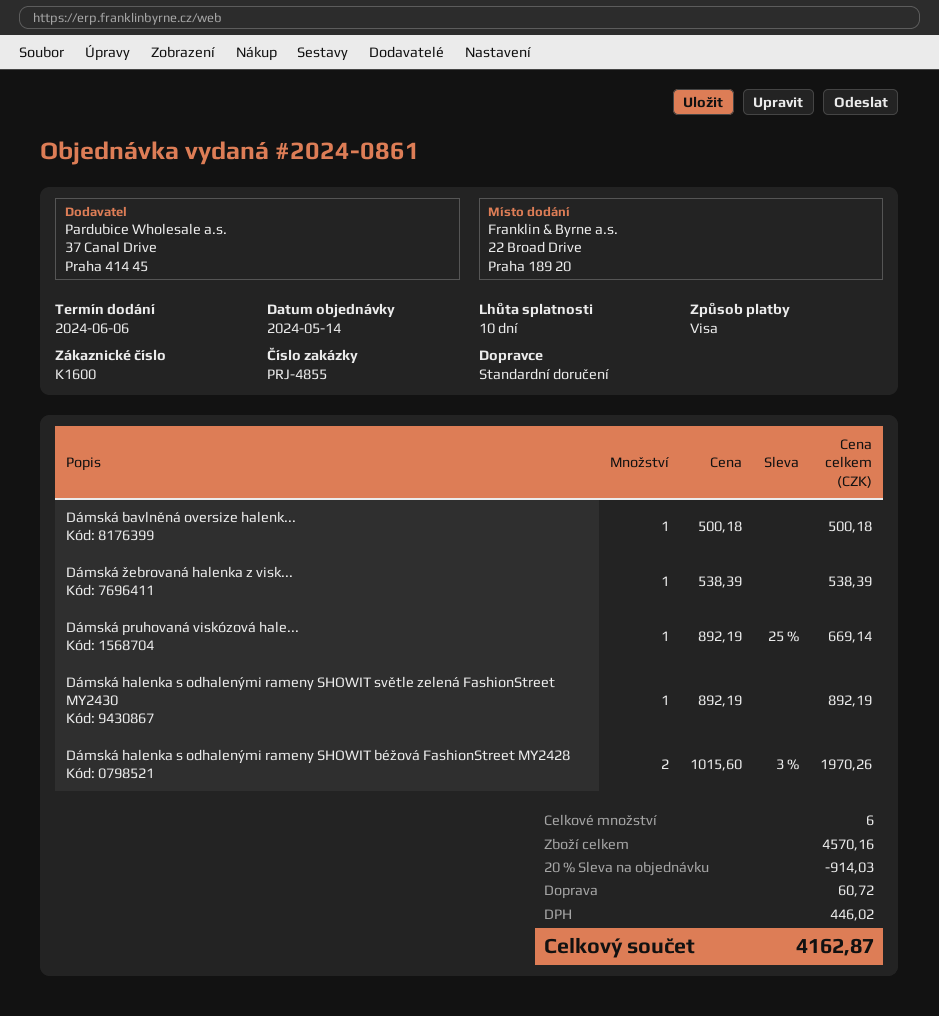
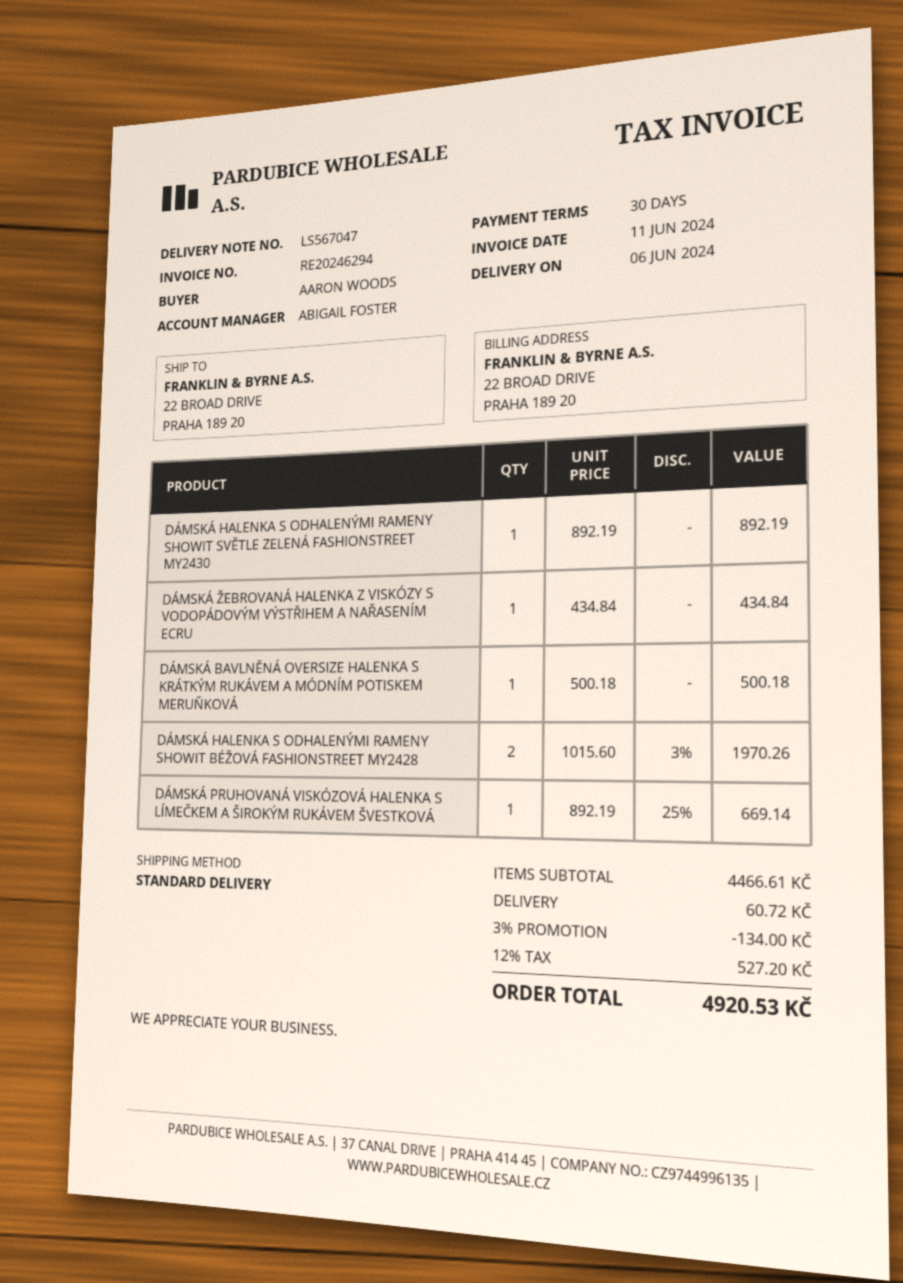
payment terms: 10 days -> 30 days
Dámská žebrovaná halenka z visk...: 1 x 538.39 = 538.39 -> 1 x 434.84 = 434.84
subtotal: 4570.16 -> 4466.61
discount: 20% = 914.03 -> 3% = 134.00
tax: 446.02 -> 527.20
total: 4162.87 -> 4920.53

